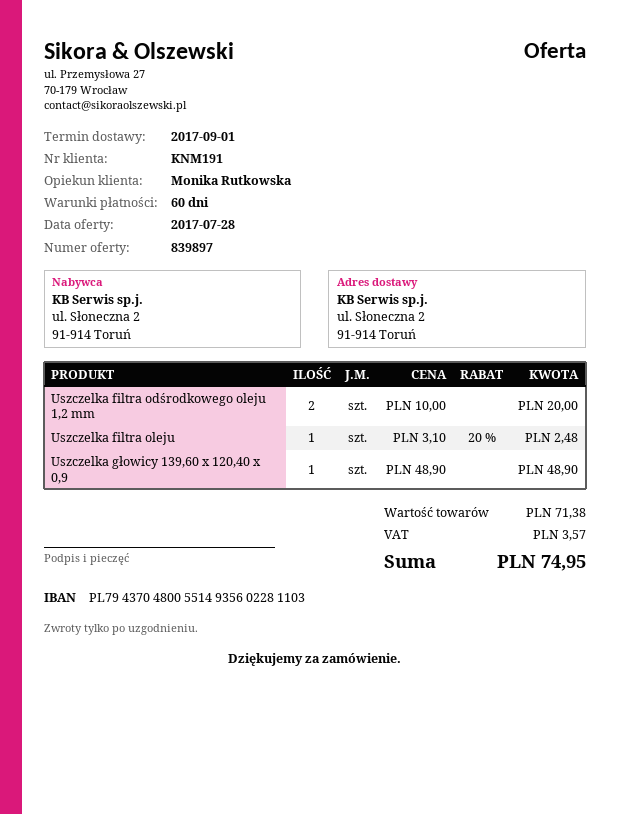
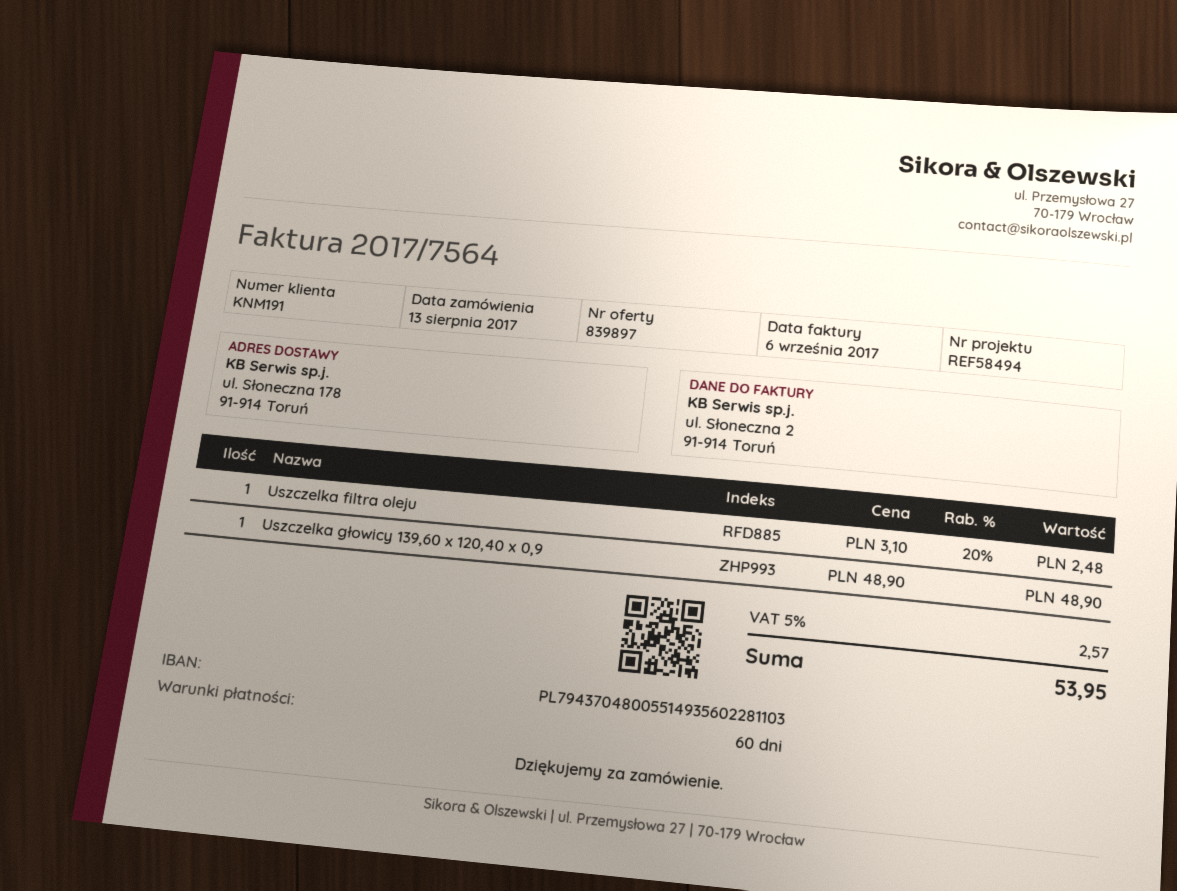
ship to: ul. Słoneczna 2, 91-914 Toruń -> ul. Słoneczna 178, 91-914 Toruń
Uszczelka filtra odśrodkowego oleju 1,2 mm: 2 x 10.00 = 20.00 -> none
tax: 3.57 -> 2.57
total: 74.95 -> 53.95

